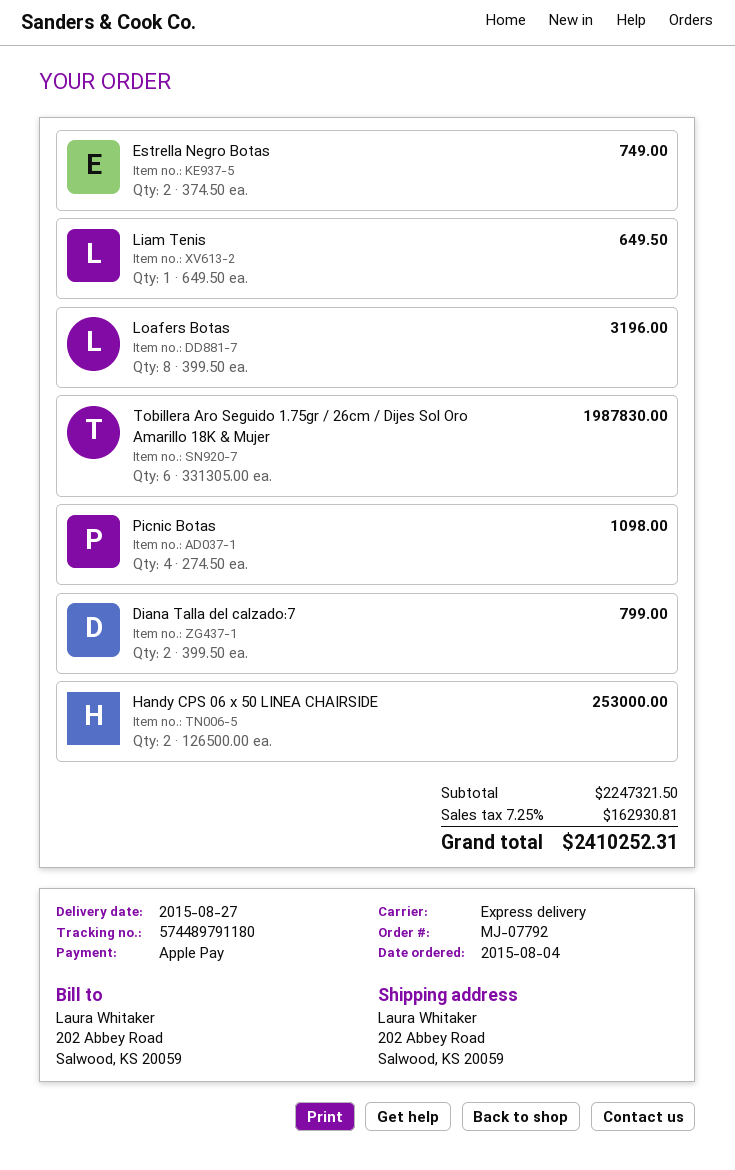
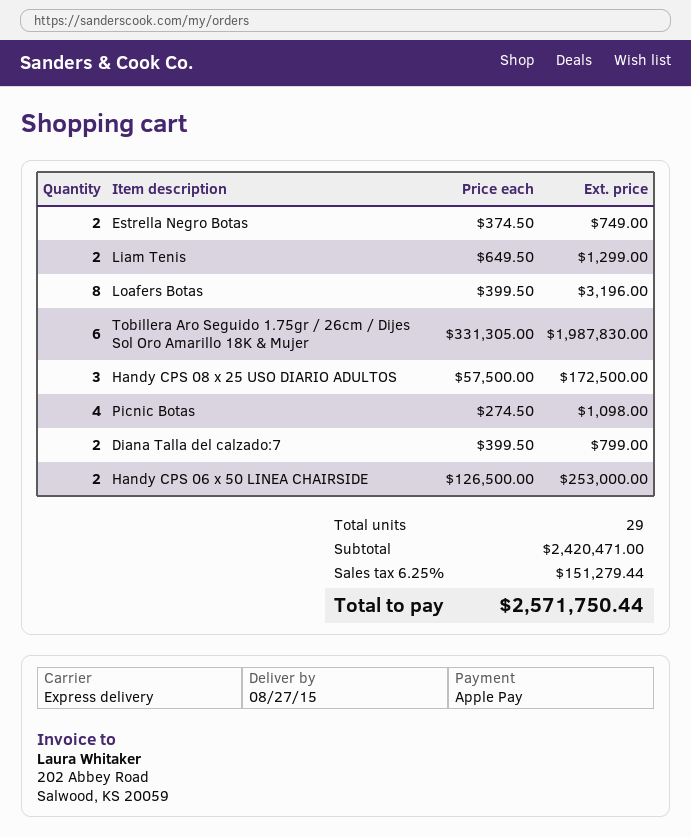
Liam Tenis: 1 x 649.50 = 649.50 -> 2 x 649.50 = 1299.00
Handy CPS 08 x 25 USO DIARIO ADULTOS: none -> 3 x 57500.00 = 172500.00
subtotal: 2247321.50 -> 2420471.00
tax: 7.25% = 162930.81 -> 6.25% = 151279.44
total: 2410252.31 -> 2571750.44

